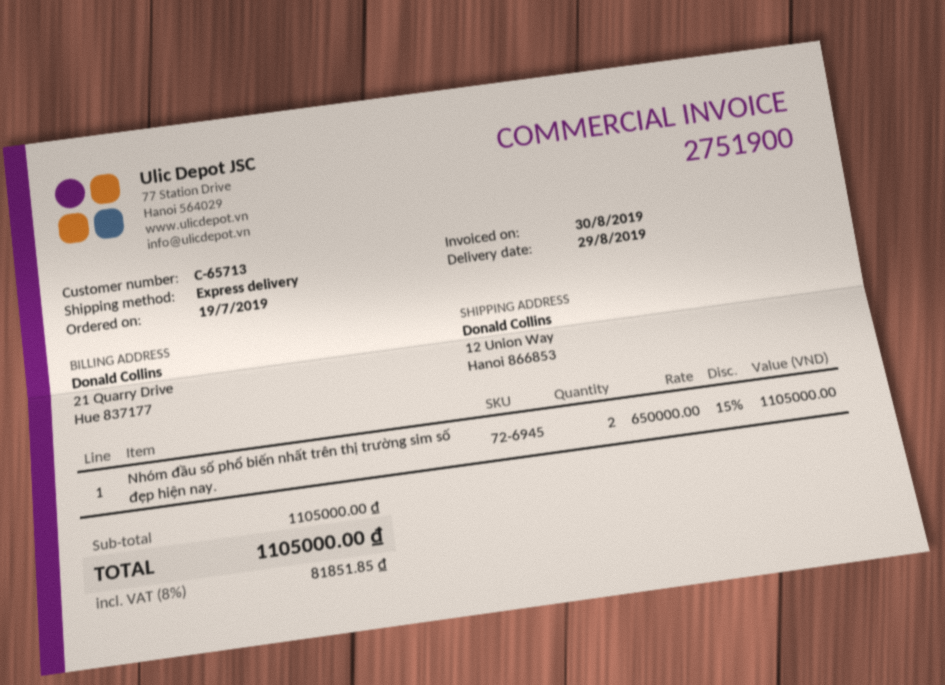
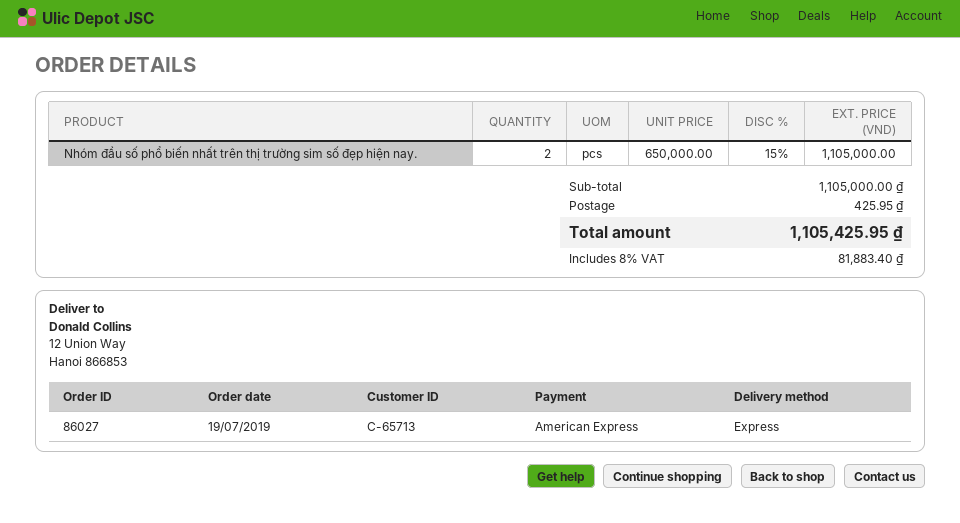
shipping: none -> 425.95
tax: 8% = 81851.85 -> 8% = 81883.40
total: 1105000.00 -> 1105425.95

